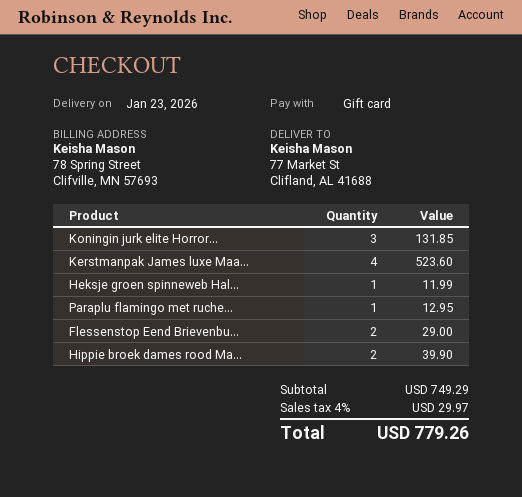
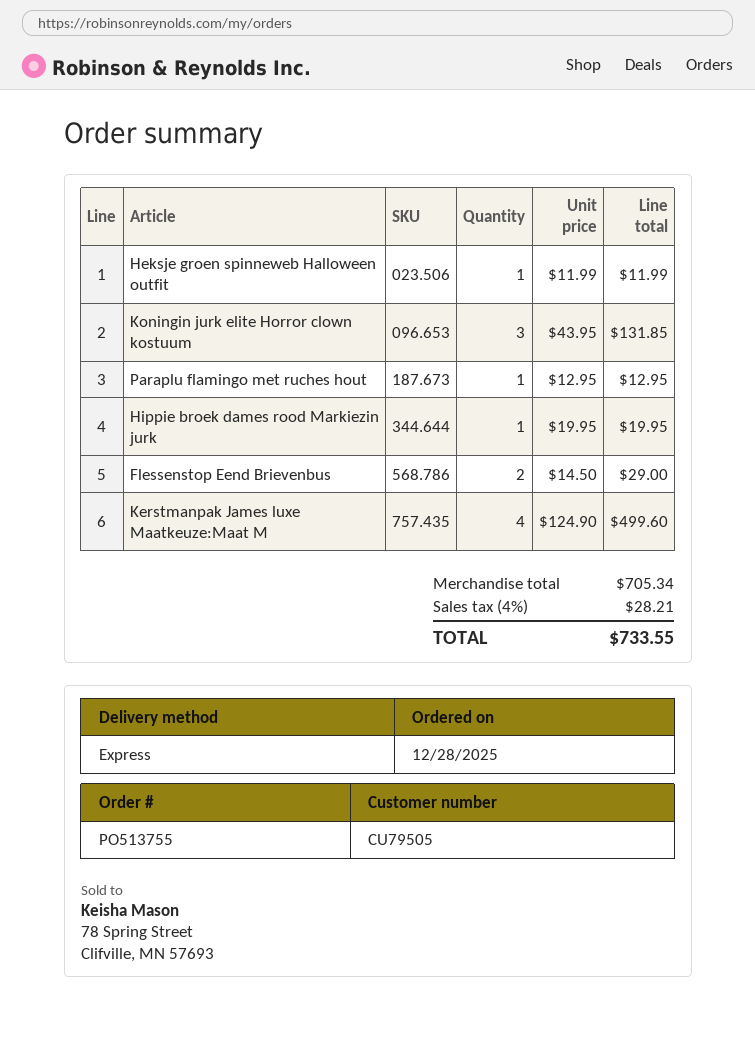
Kerstmanpak James luxe Maa...: 4 for 523.60 -> 4 for 499.60
Hippie broek dames rood Ma...: 2 for 39.90 -> 1 for 19.95
subtotal: 749.29 -> 705.34
tax: 4% = 29.97 -> 4% = 28.21
total: 779.26 -> 733.55

